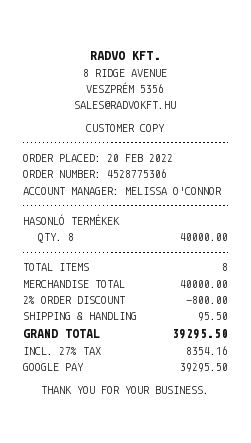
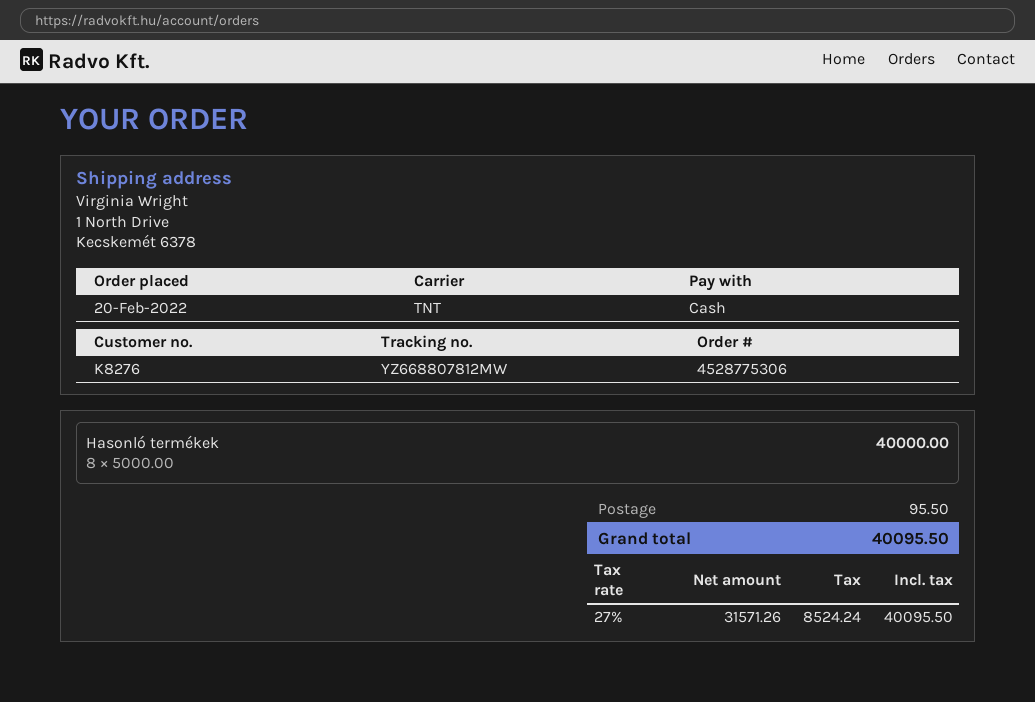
payment method: Google Pay -> cash
discount: 2% = 800.00 -> none
tax: 27% = 8354.16 -> 27% = 8524.24
total: 39295.50 -> 40095.50

